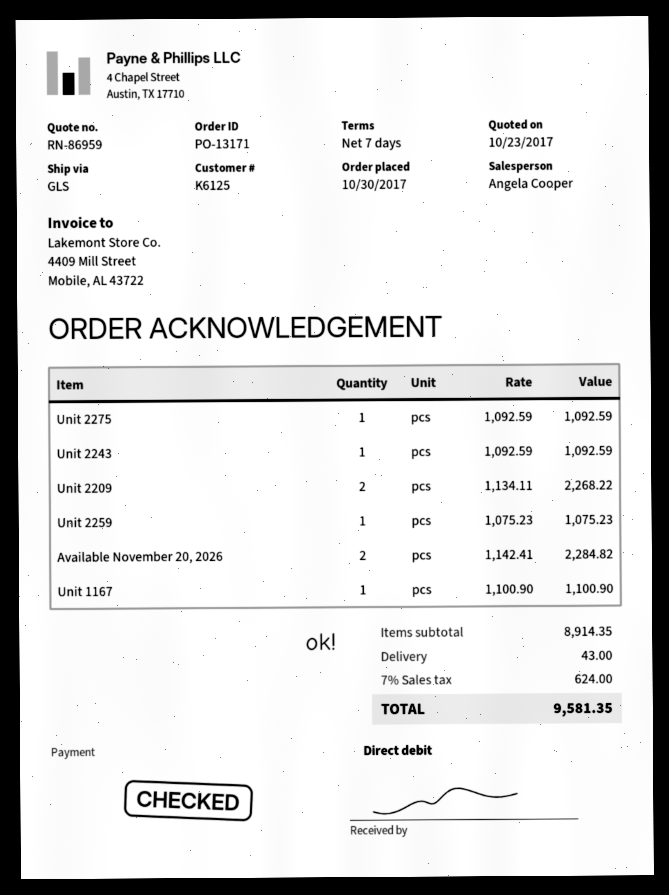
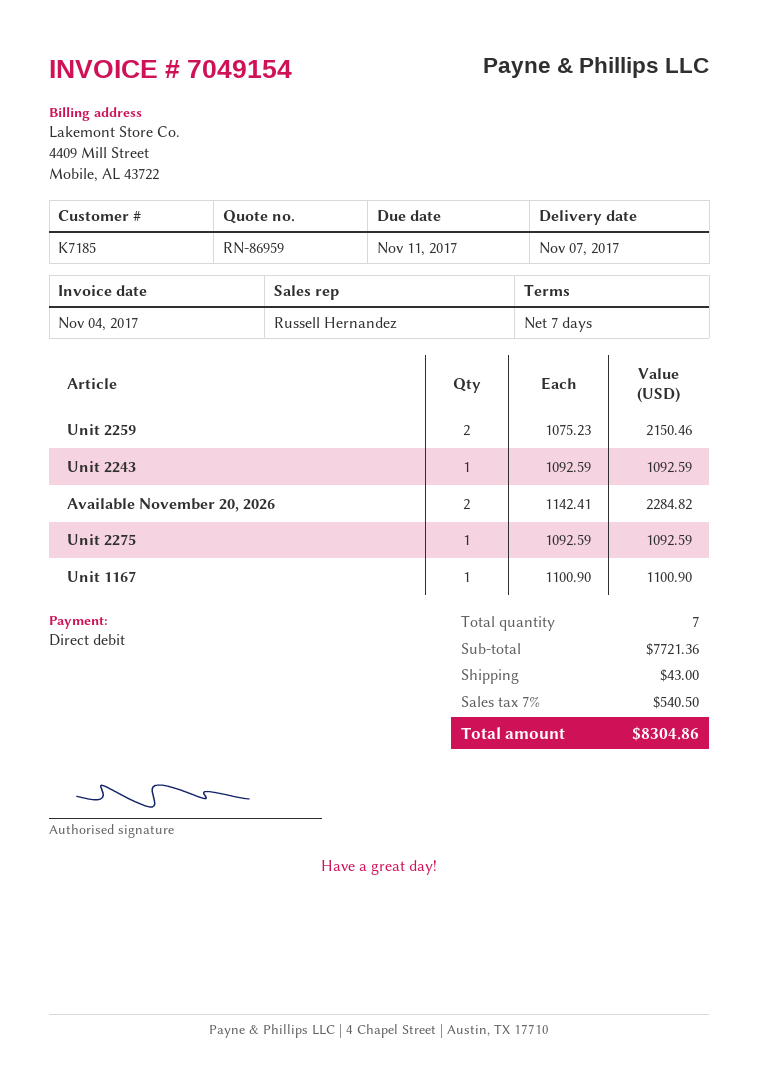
customer number: K6125 -> K7185
sales rep: Angela Cooper -> Russell Hernandez
Unit 2209: 2 x 1134.11 = 2268.22 -> none
Unit 2259: 1 x 1075.23 = 1075.23 -> 2 x 1075.23 = 2150.46
subtotal: 8914.35 -> 7721.36
tax: 7% = 624.00 -> 7% = 540.50
total: 9581.35 -> 8304.86

